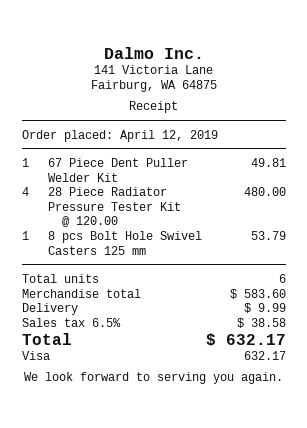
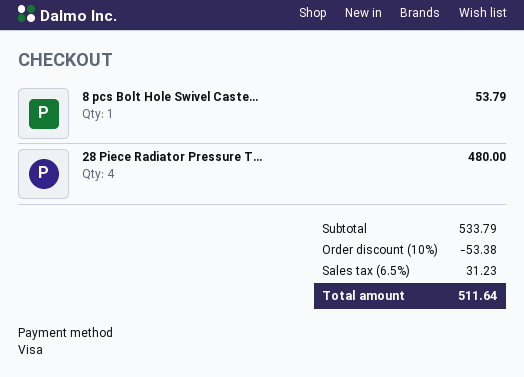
67 Piece Dent Puller Welder Kit: 1 for 49.81 -> none
subtotal: 583.60 -> 533.79
discount: none -> 10% = 53.38
shipping: 9.99 -> none
tax: 6.5% = 38.58 -> 6.5% = 31.23
total: 632.17 -> 511.64

